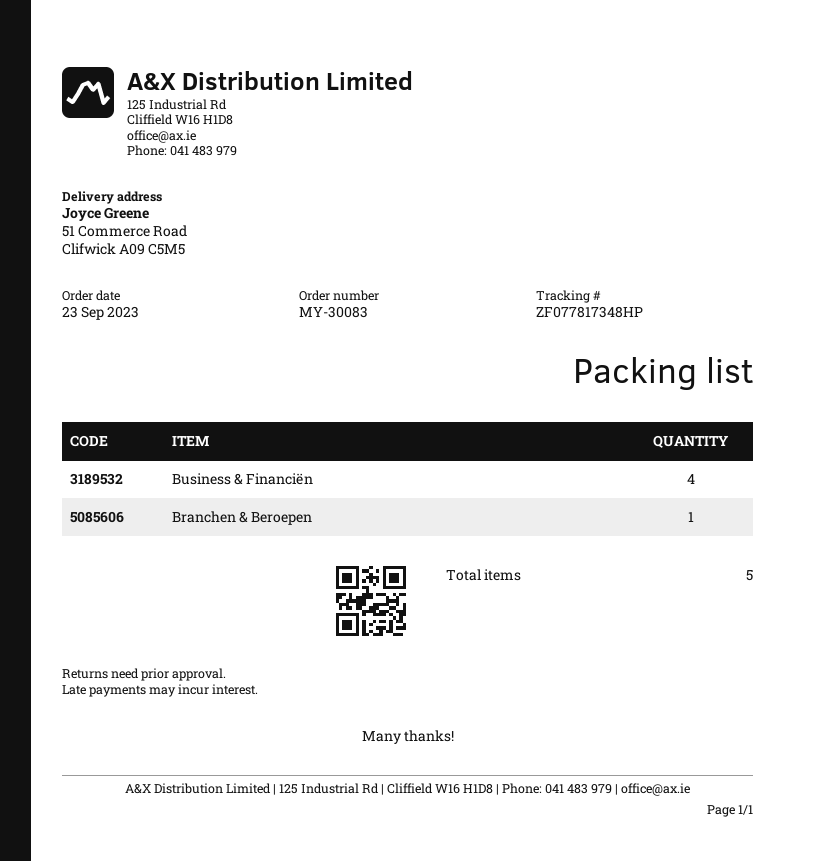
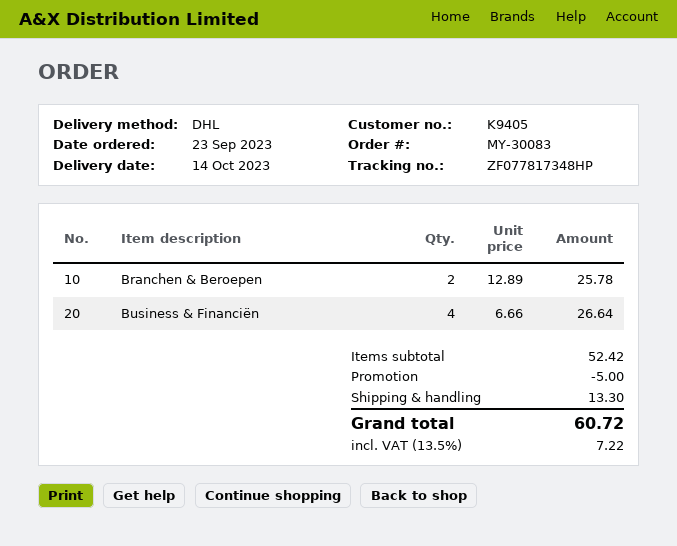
Branchen & Beroepen: 1 -> 2

